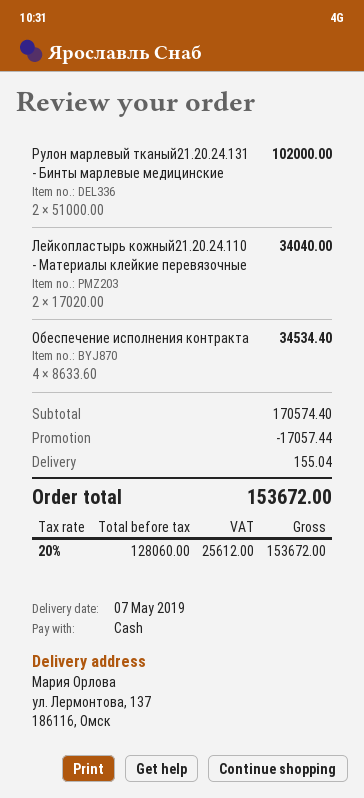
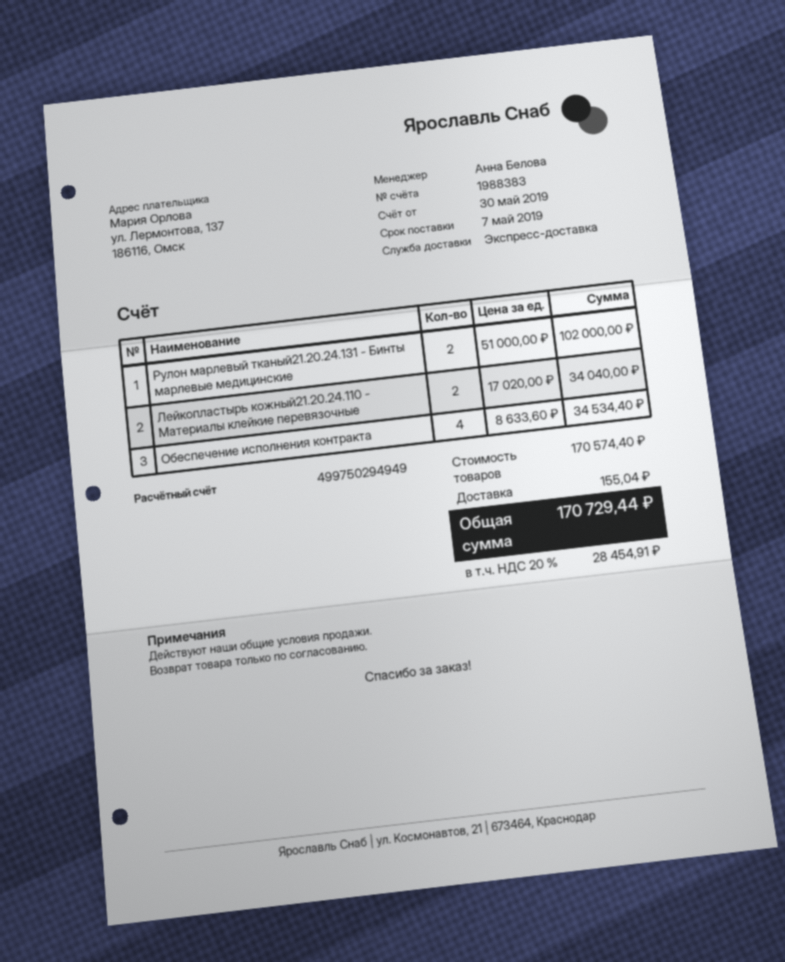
discount: 17057.44 -> none
tax: 20% = 25612.00 -> 20% = 28454.91
total: 153672.00 -> 170729.44

